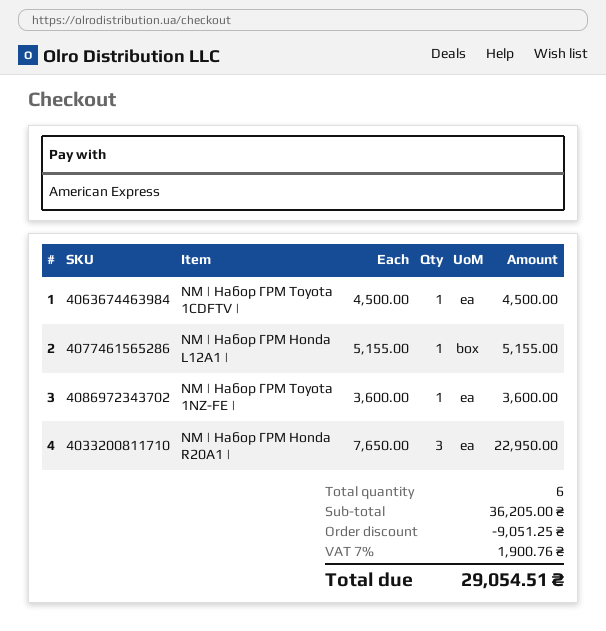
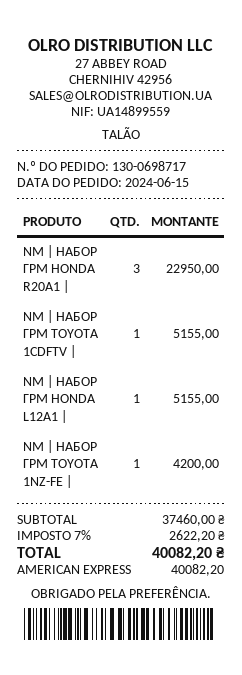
NM | Набор ГРМ Toyota 1CDFTV |: 1 for 4500.00 -> 1 for 5155.00
NM | Набор ГРМ Toyota 1NZ-FE |: 1 for 3600.00 -> 1 for 4200.00
subtotal: 36205.00 -> 37460.00
discount: 9051.25 -> none
tax: 7% = 1900.76 -> 7% = 2622.20
total: 29054.51 -> 40082.20

